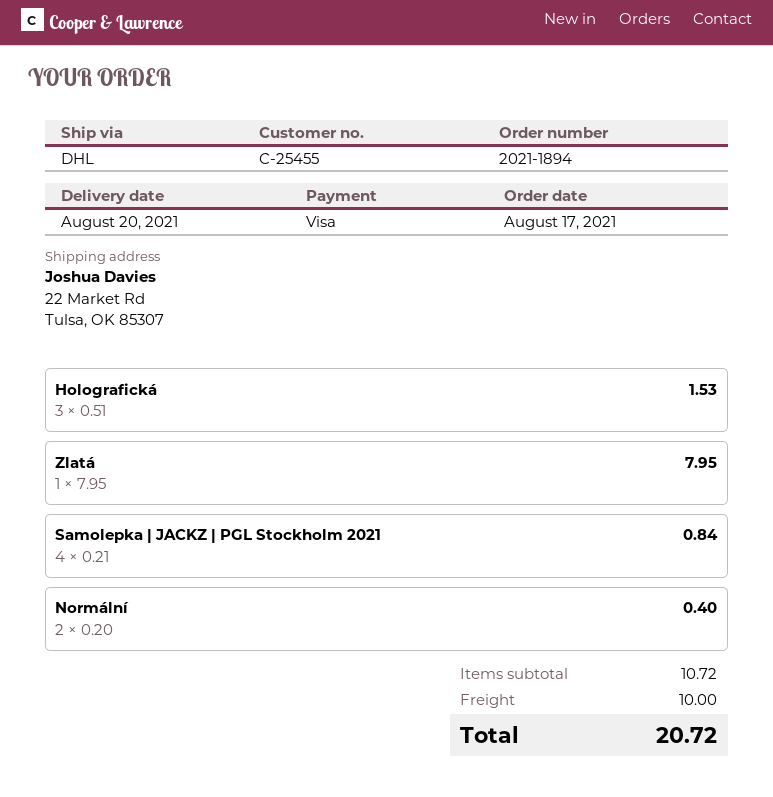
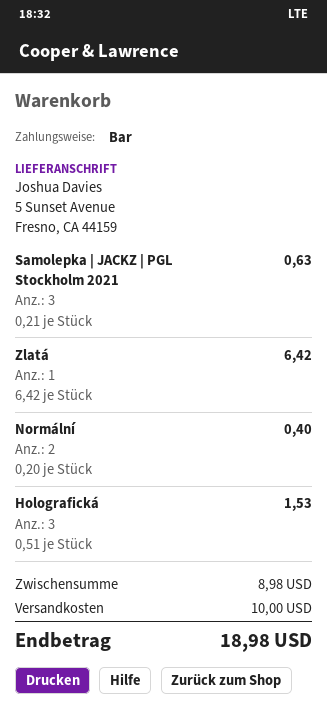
payment method: Visa -> cash
ship to: 22 Market Rd, Tulsa, OK 85307 -> 5 Sunset Avenue, Fresno, CA 44159
Zlatá: 1 x 7.95 = 7.95 -> 1 x 6.42 = 6.42
Samolepka | JACKZ | PGL Stockholm 2021: 4 x 0.21 = 0.84 -> 3 x 0.21 = 0.63
subtotal: 10.72 -> 8.98
total: 20.72 -> 18.98

